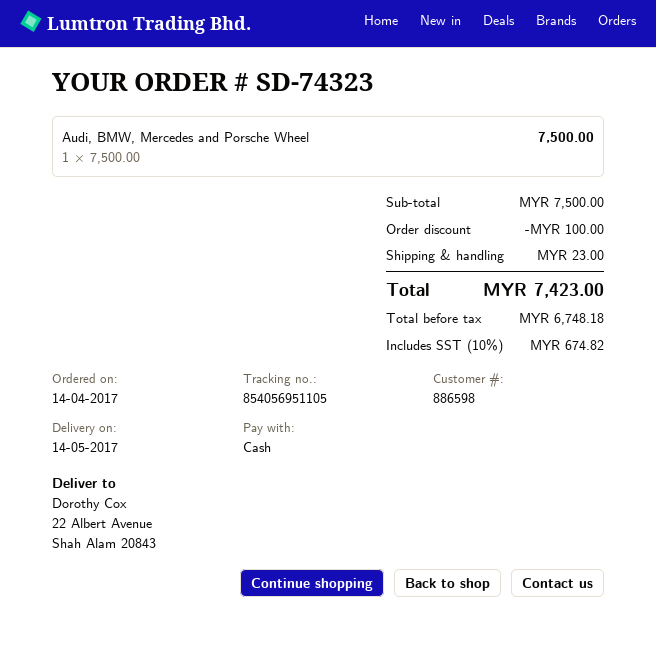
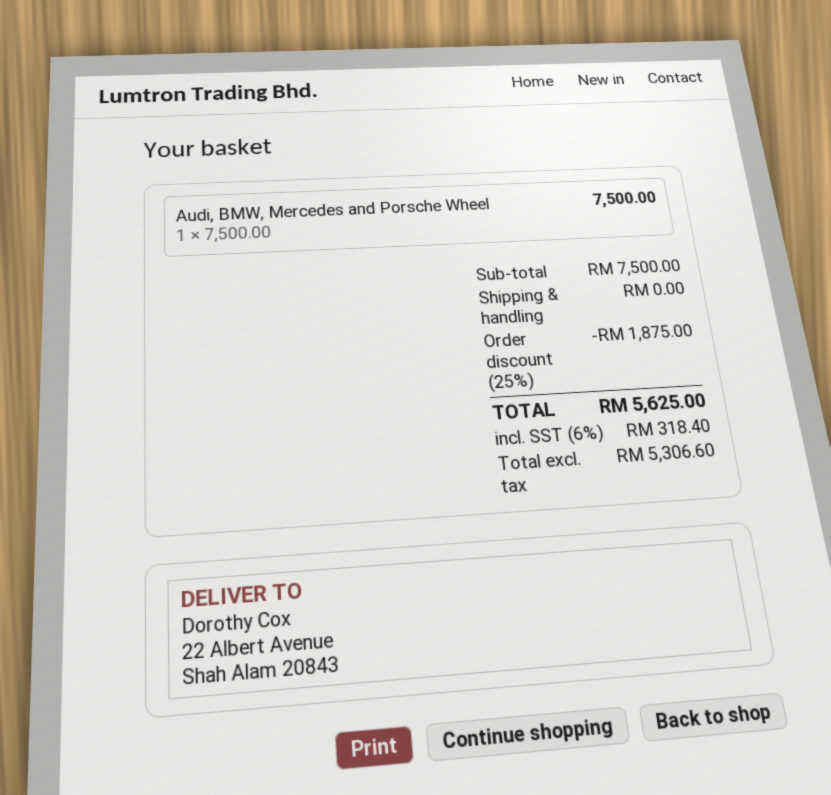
discount: 100.00 -> 1875.00
shipping: 23.00 -> 0.00
net: 6748.18 -> 5306.60
tax: 10% = 674.82 -> 6% = 318.40
total: 7423.00 -> 5625.00

